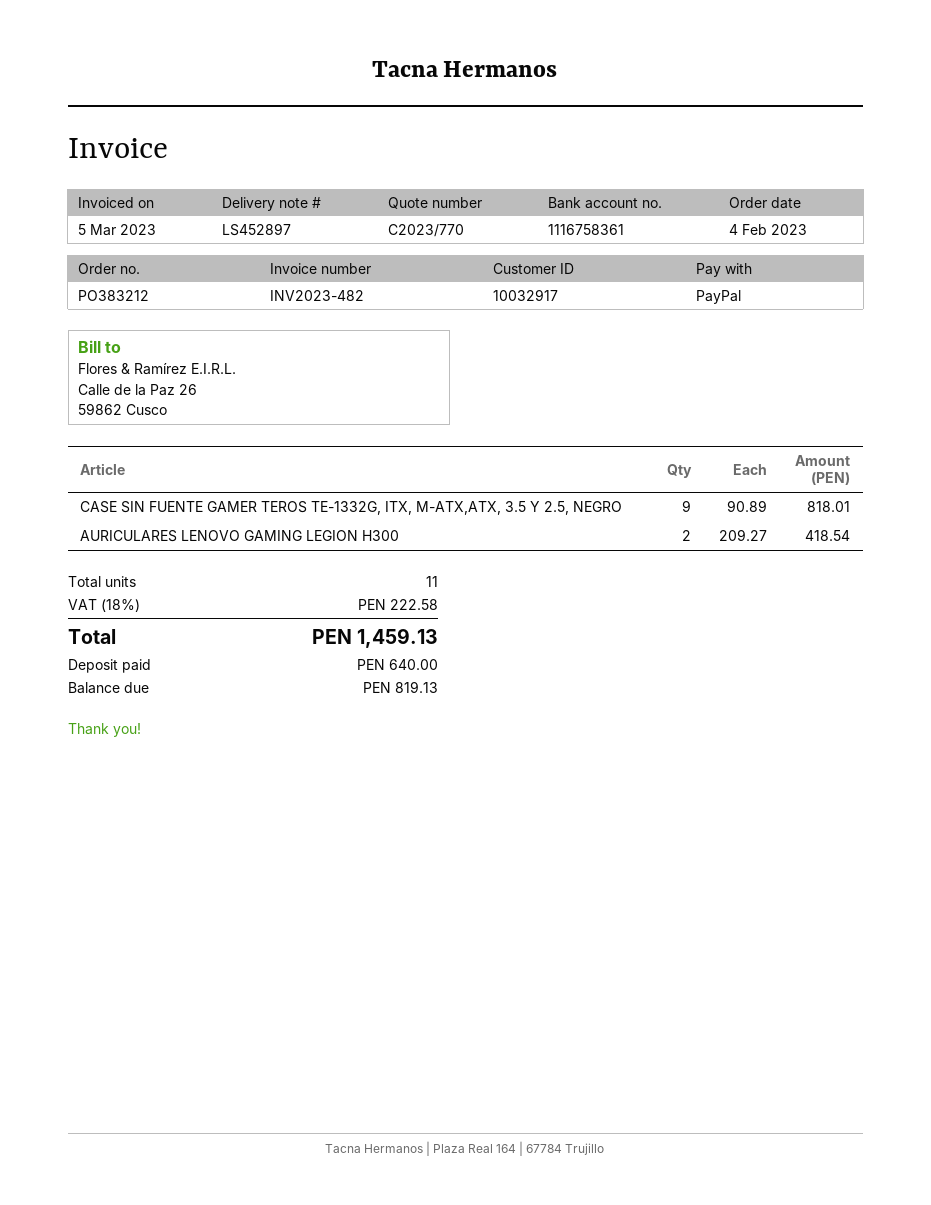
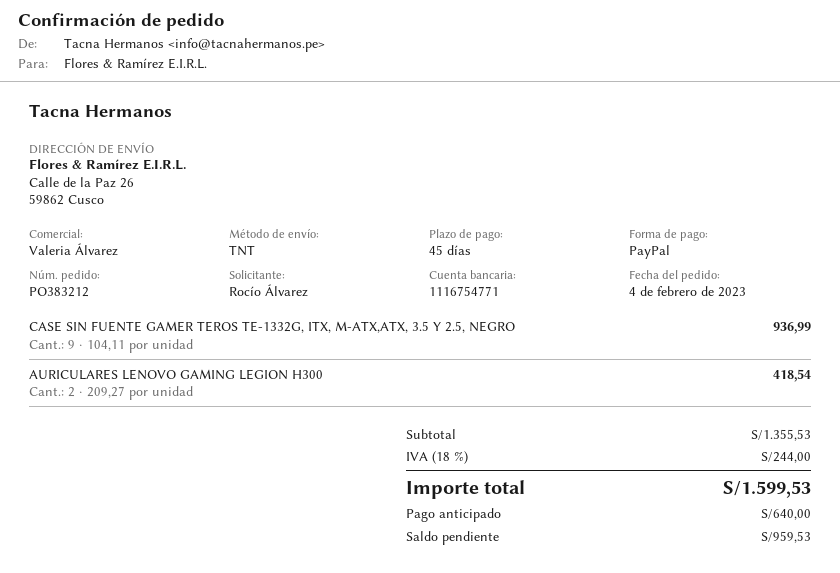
bank account: 1116758361 -> 1116754771
CASE SIN FUENTE GAMER TEROS TE-1332G, ITX, M-ATX,ATX, 3.5 Y 2.5, NEGRO: 9 x 90.89 = 818.01 -> 9 x 104.11 = 936.99
tax: 18% = 222.58 -> 18% = 244.00
total: 1459.13 -> 1599.53
balance: 819.13 -> 959.53

